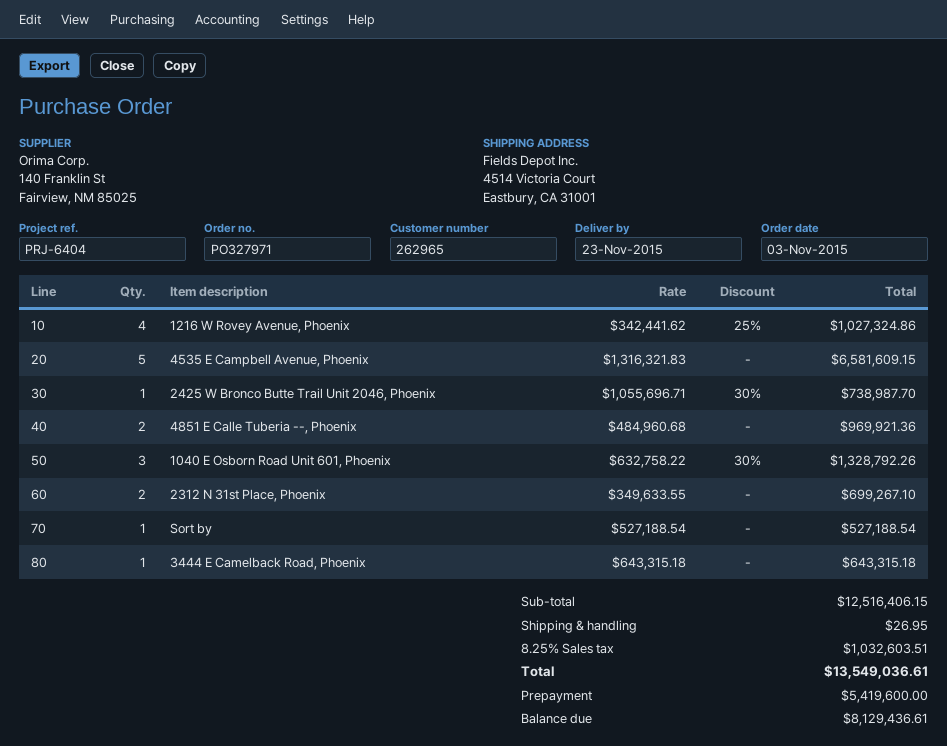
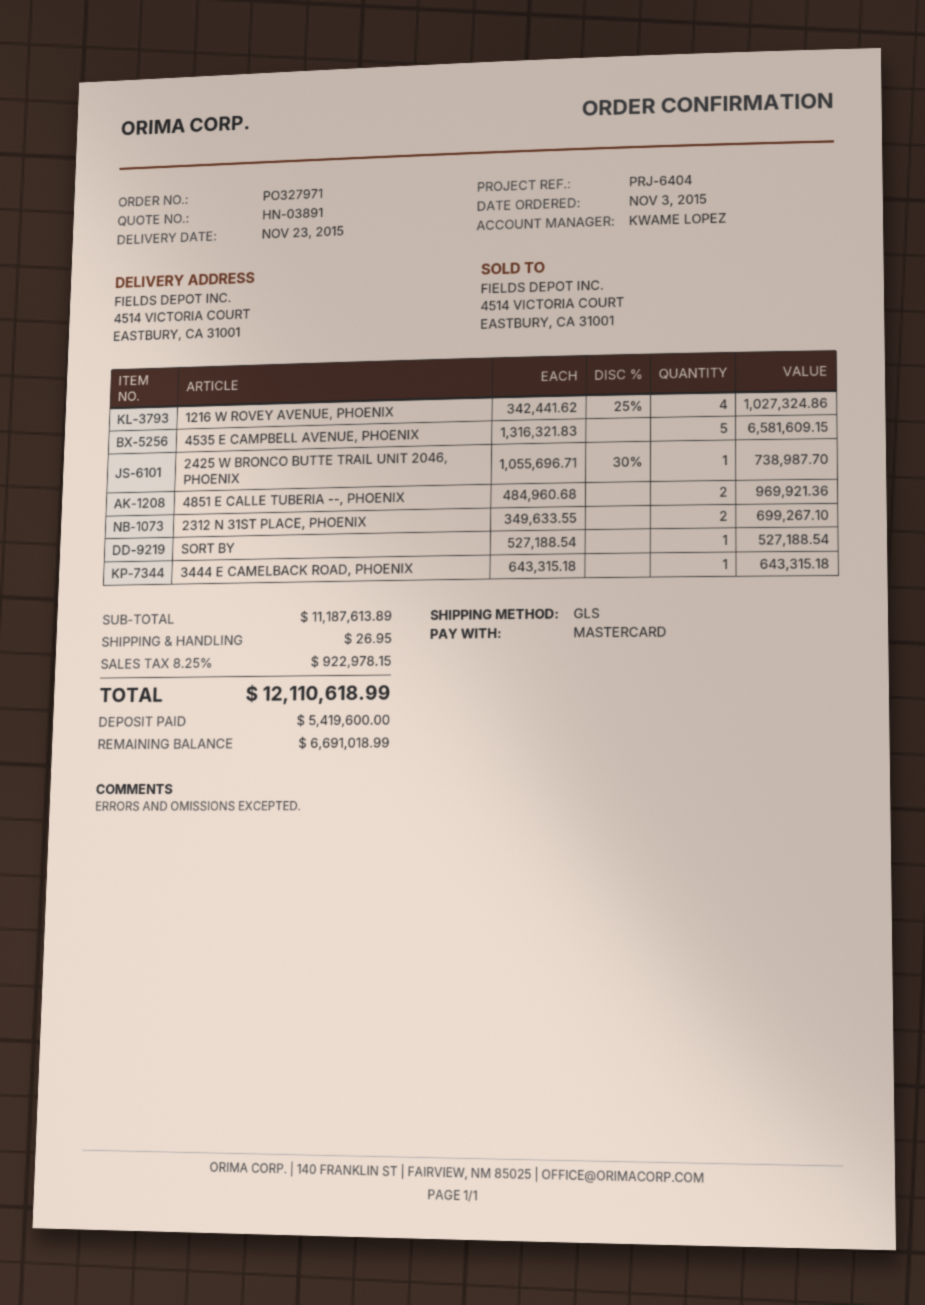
1040 E Osborn Road Unit 601, Phoenix: 3 x 632758.22 - 30% = 1328792.26 -> none
subtotal: 12516406.15 -> 11187613.89
tax: 8.25% = 1032603.51 -> 8.25% = 922978.15
total: 13549036.61 -> 12110618.99
balance: 8129436.61 -> 6691018.99

